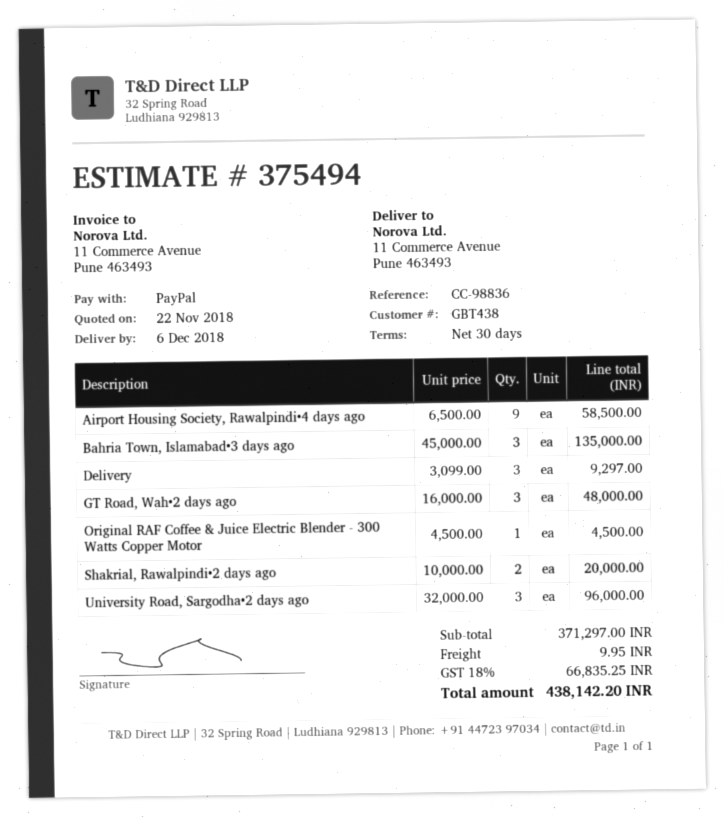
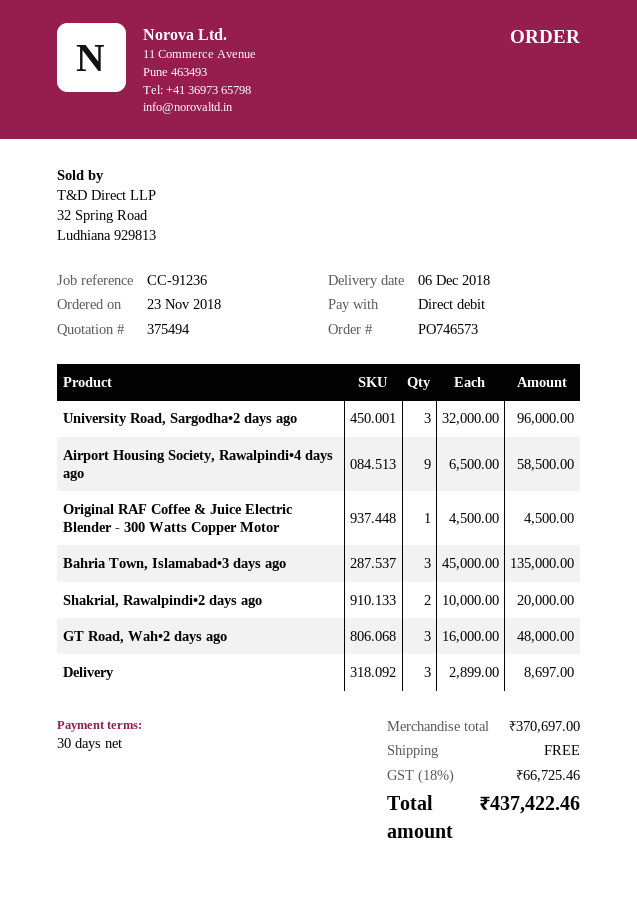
reference: CC-98836 -> CC-91236
payment method: PayPal -> direct debit
Delivery: 3 x 3099.00 = 9297.00 -> 3 x 2899.00 = 8697.00
subtotal: 371297.00 -> 370697.00
shipping: 9.95 -> 0.00
tax: 18% = 66835.25 -> 18% = 66725.46
total: 438142.20 -> 437422.46

